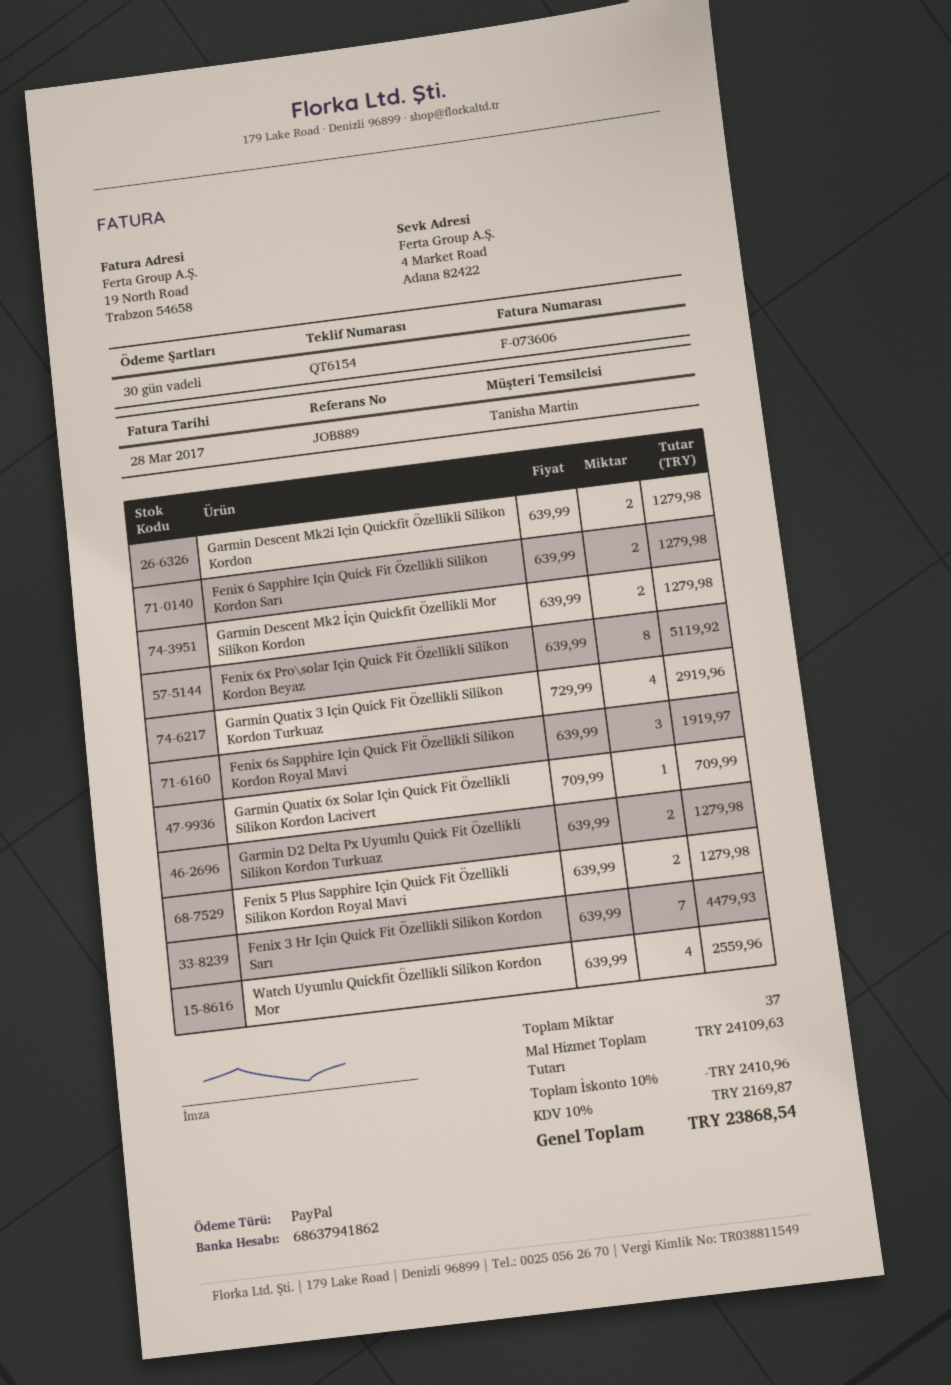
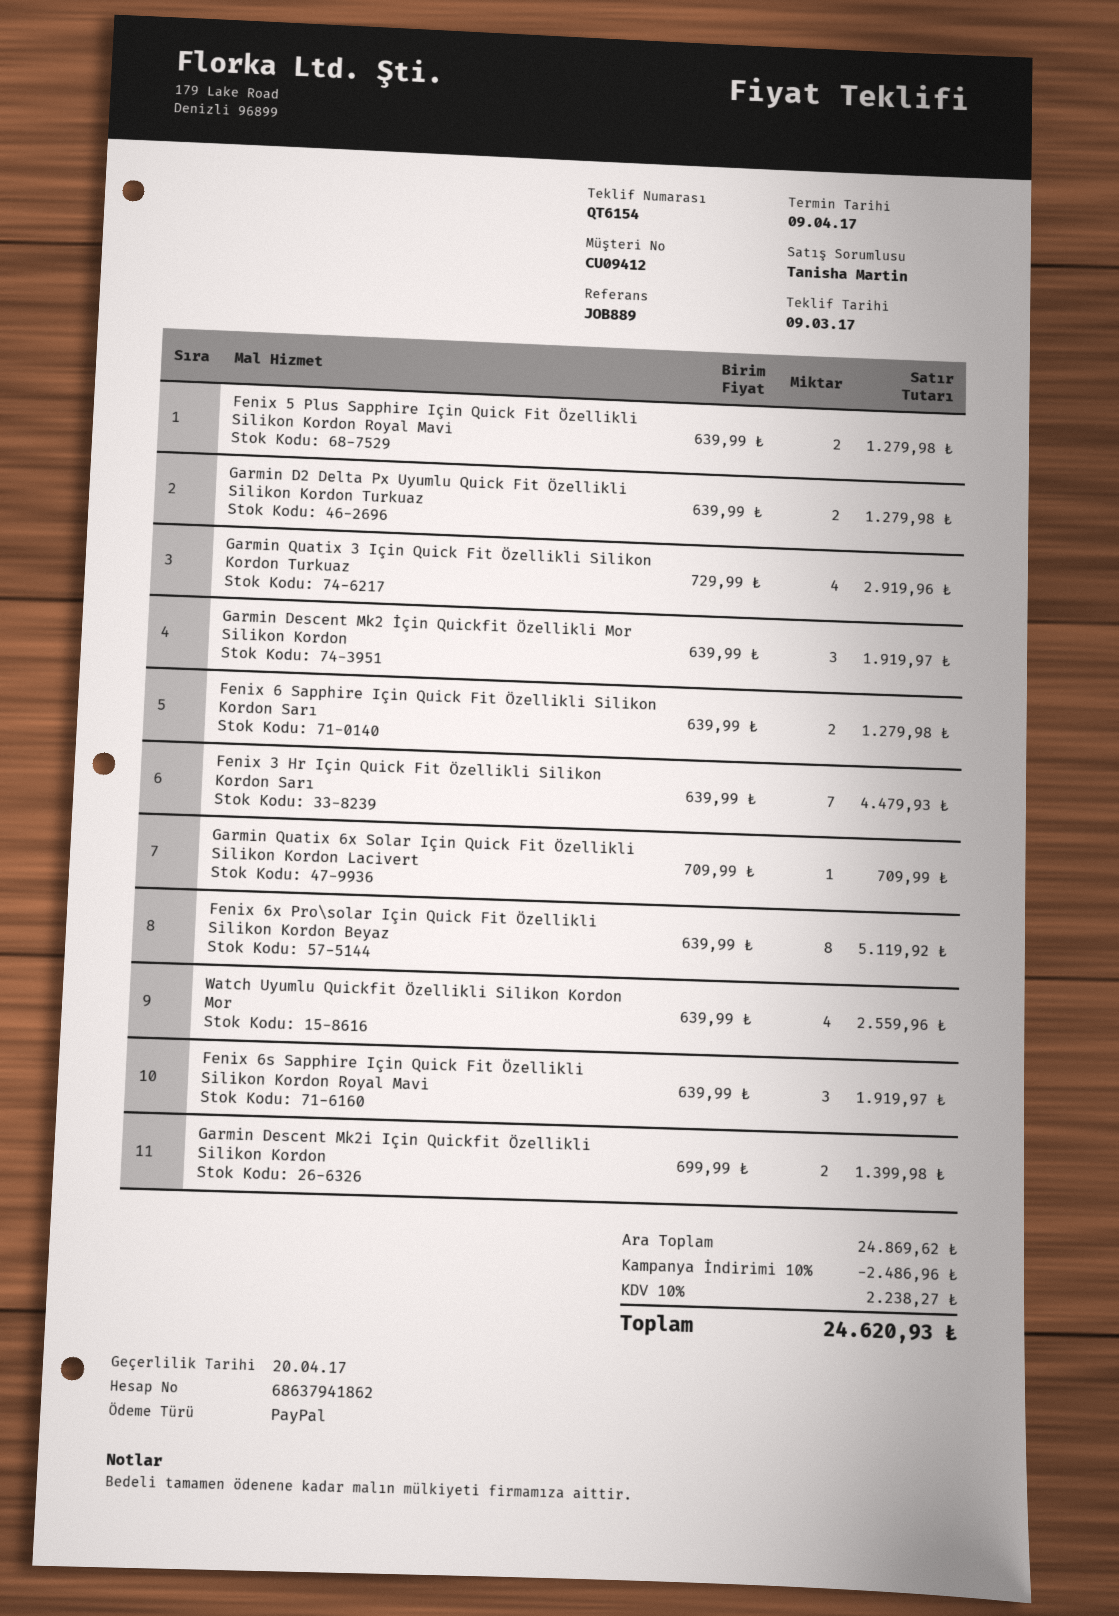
Garmin Descent Mk2i Için Quickfit Özellikli Silikon Kordon: 2 x 639.99 = 1279.98 -> 2 x 699.99 = 1399.98
Garmin Descent Mk2 İçin Quickfit Özellikli Mor Silikon Kordon: 2 x 639.99 = 1279.98 -> 3 x 639.99 = 1919.97
subtotal: 24109.63 -> 24869.62
discount: 10% = 2410.96 -> 10% = 2486.96
tax: 10% = 2169.87 -> 10% = 2238.27
total: 23868.54 -> 24620.93

